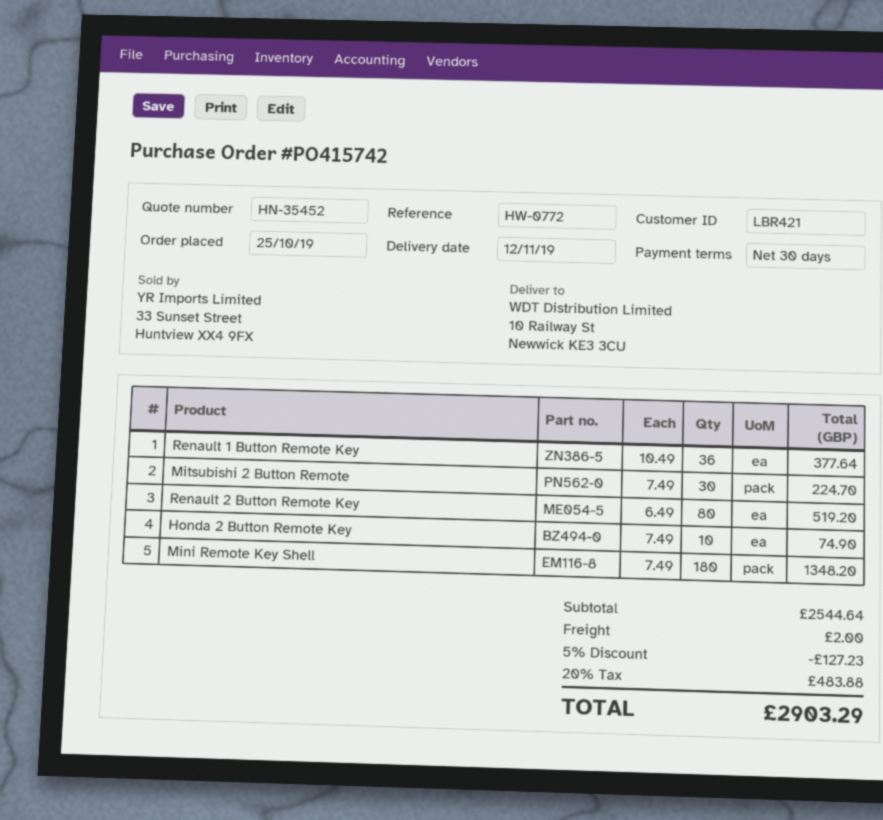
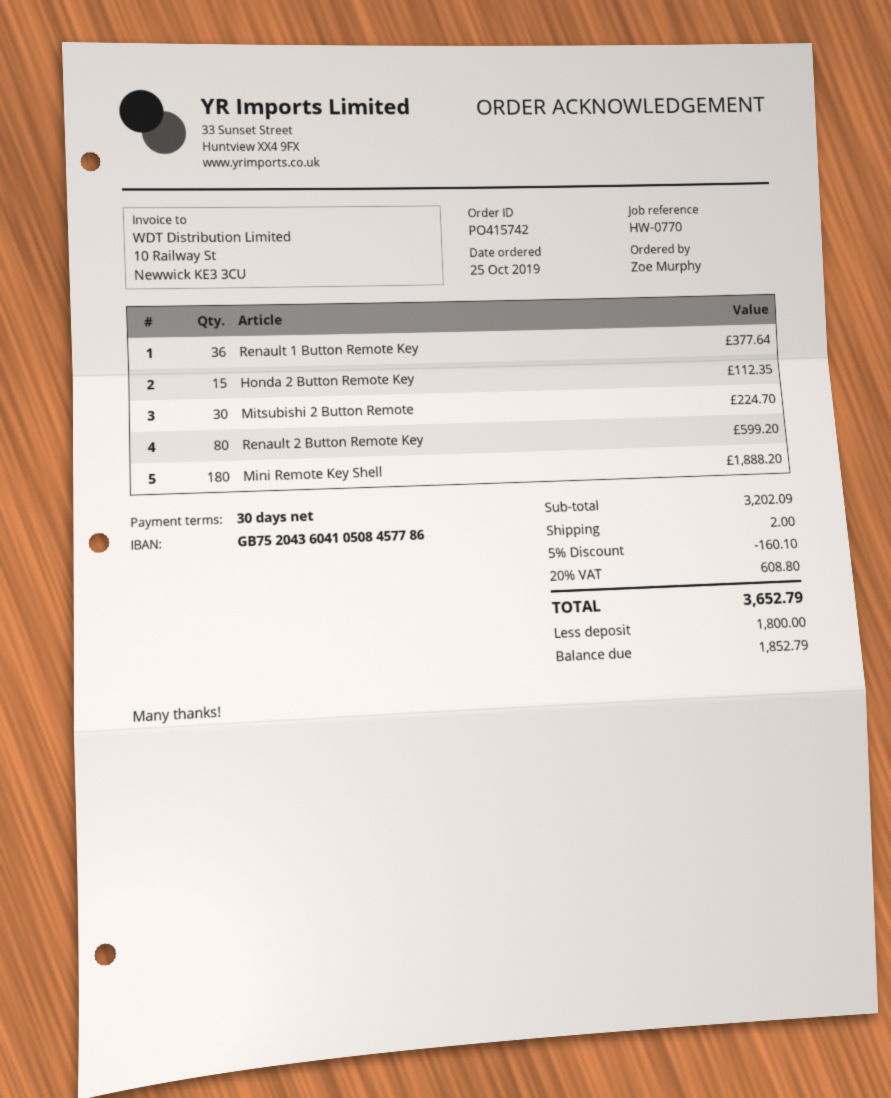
reference: HW-0772 -> HW-0770
Renault 2 Button Remote Key: 80 for 519.20 -> 80 for 599.20
Honda 2 Button Remote Key: 10 for 74.90 -> 15 for 112.35
Mini Remote Key Shell: 180 for 1348.20 -> 180 for 1888.20
subtotal: 2544.64 -> 3202.09
discount: 5% = 127.23 -> 5% = 160.10
tax: 20% = 483.88 -> 20% = 608.80
total: 2903.29 -> 3652.79

